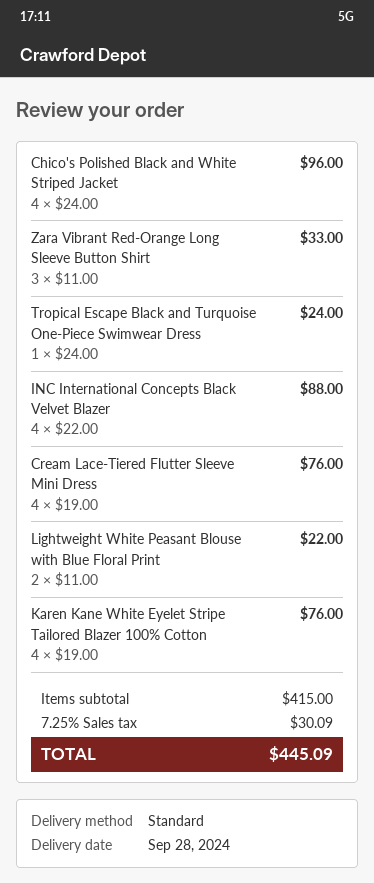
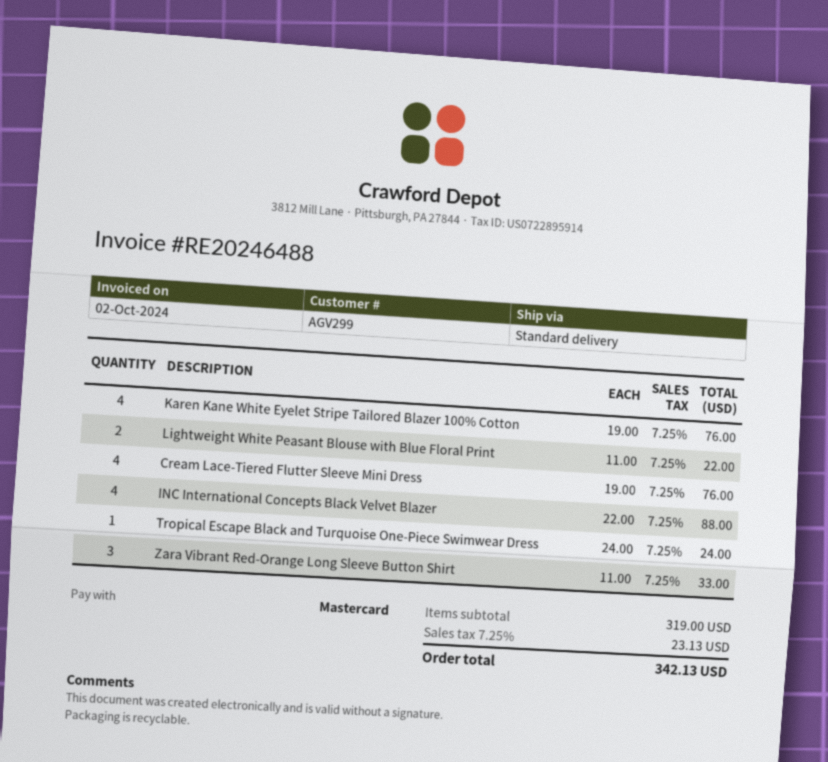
Chico's Polished Black and White Striped Jacket: 4 x 24.00 = 96.00 -> none
subtotal: 415.00 -> 319.00
tax: 7.25% = 30.09 -> 7.25% = 23.13
total: 445.09 -> 342.13

